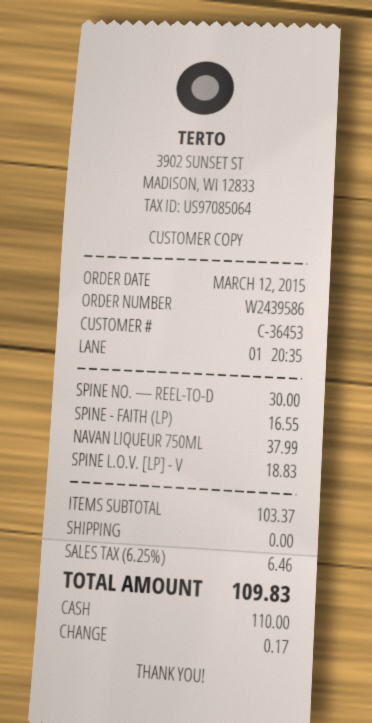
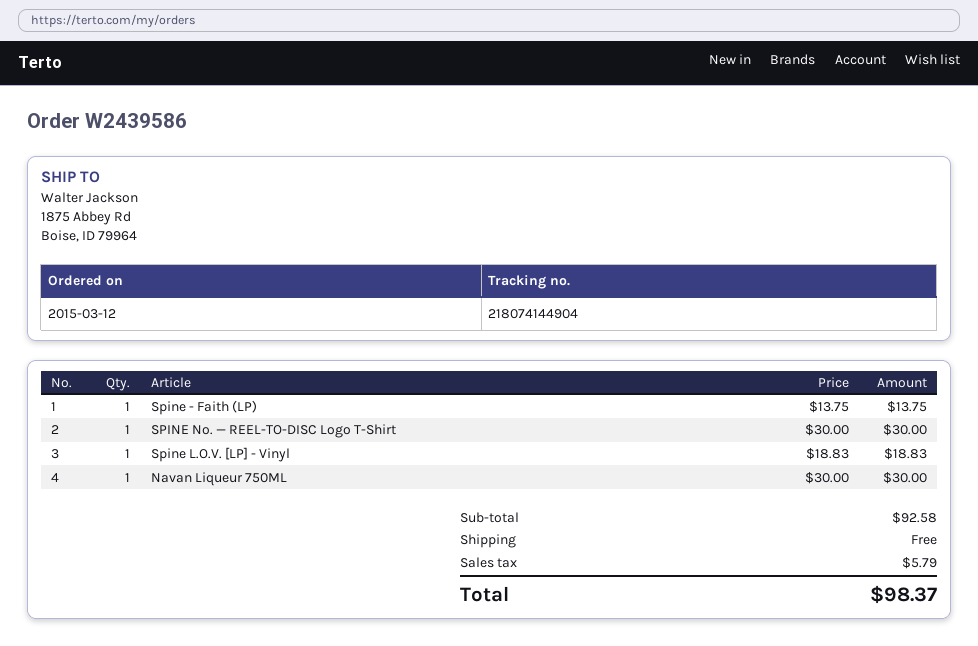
SPINE - FAITH (LP): 1 for 16.55 -> 1 for 13.75
NAVAN LIQUEUR 750ML: 1 for 37.99 -> 1 for 30.00
subtotal: 103.37 -> 92.58
tax: 6.46 -> 5.79
total: 109.83 -> 98.37

